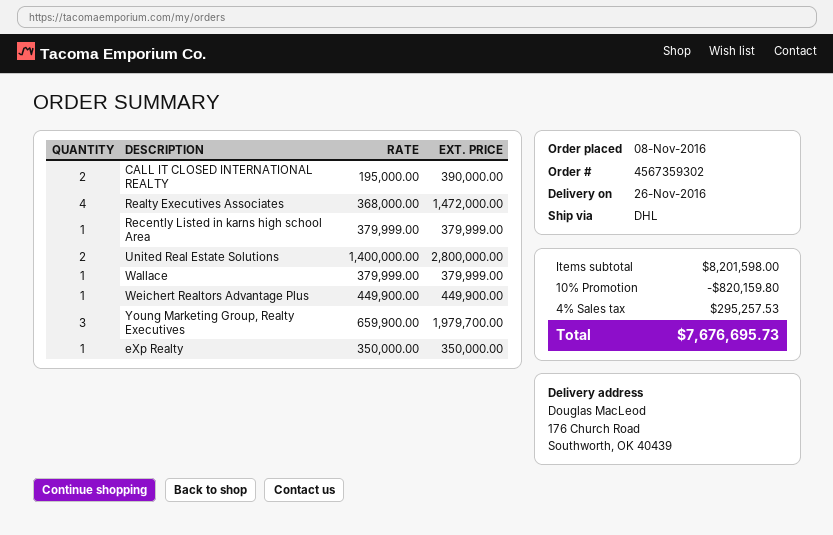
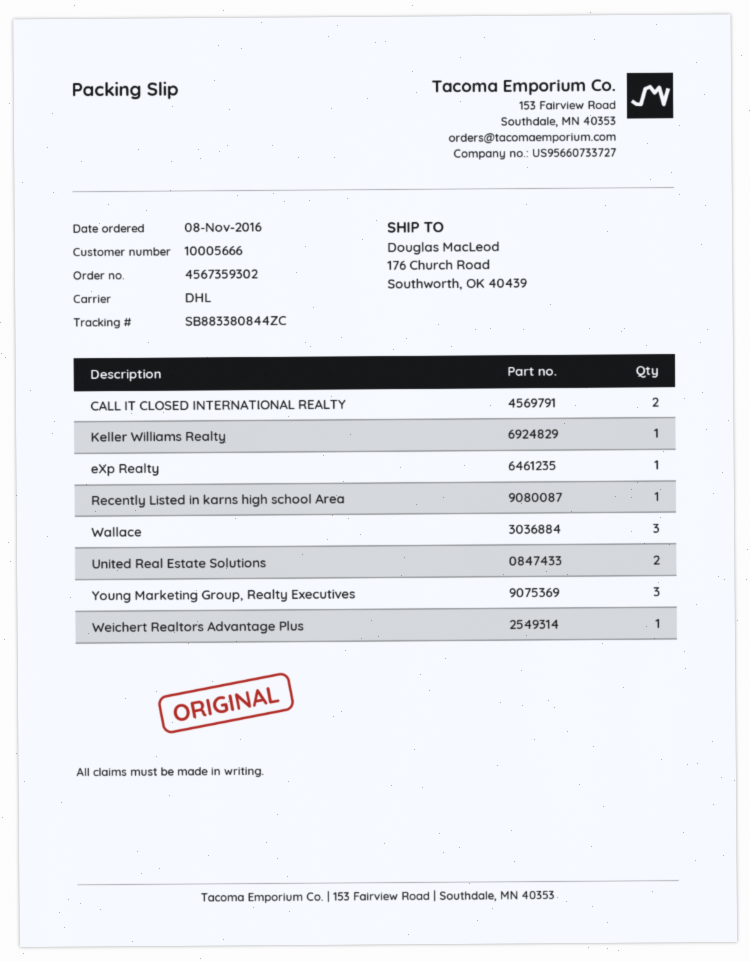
Realty Executives Associates: 4 -> none
Wallace: 1 -> 3
Keller Williams Realty: none -> 1

